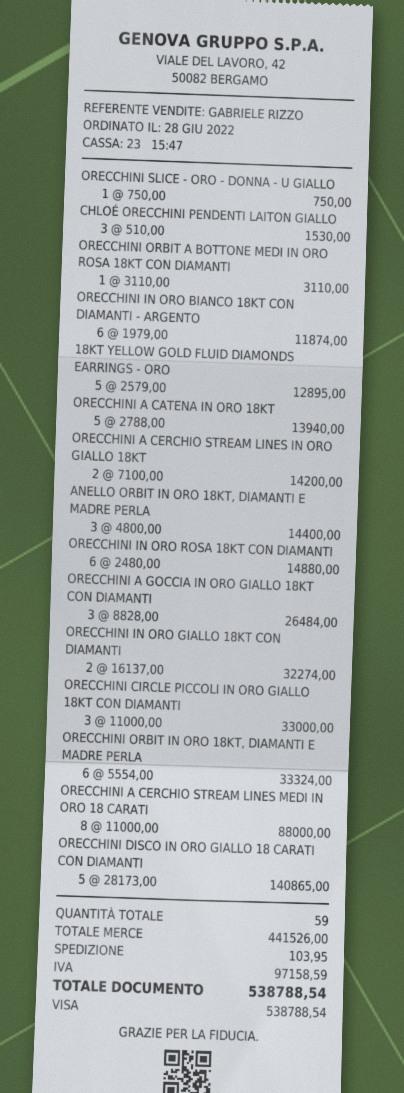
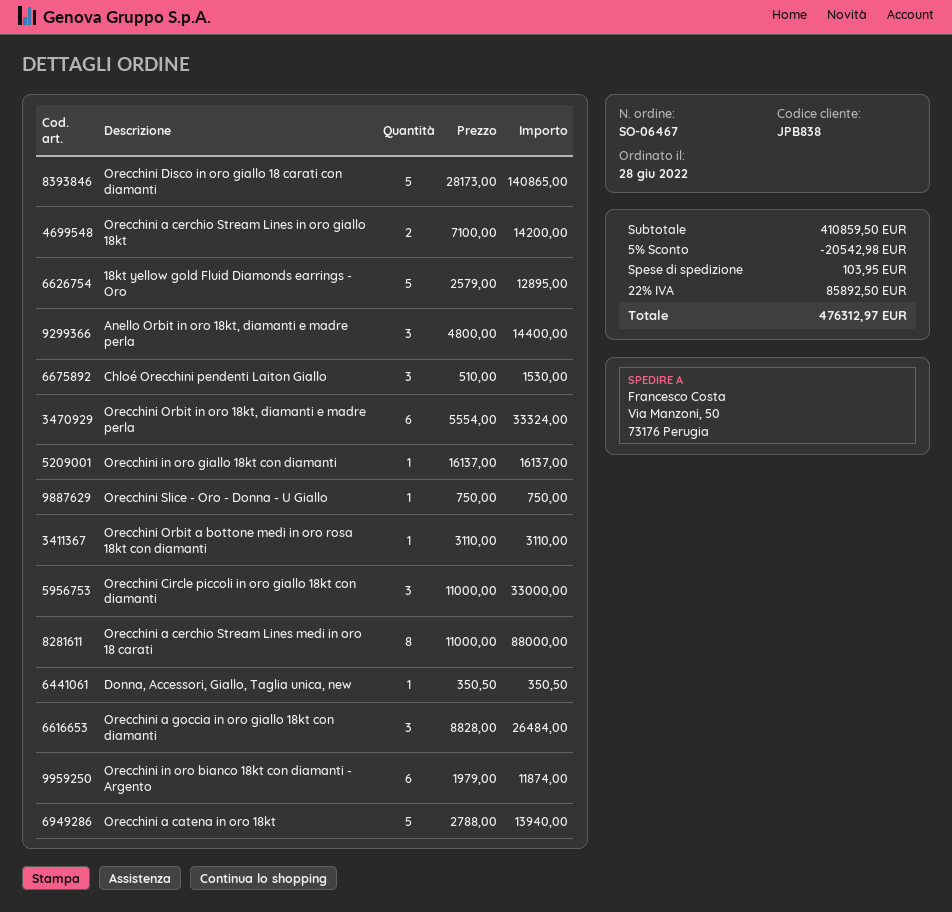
ORECCHINI IN ORO ROSA 18KT CON DIAMANTI: 6 x 2480.00 = 14880.00 -> none
ORECCHINI IN ORO GIALLO 18KT CON DIAMANTI: 2 x 16137.00 = 32274.00 -> 1 x 16137.00 = 16137.00
Donna, Accessori, Giallo, Taglia unica, new: none -> 1 x 350.50 = 350.50
subtotal: 441526.00 -> 410859.50
discount: none -> 5% = 20542.98
tax: 97158.59 -> 85892.50
total: 538788.54 -> 476312.97

